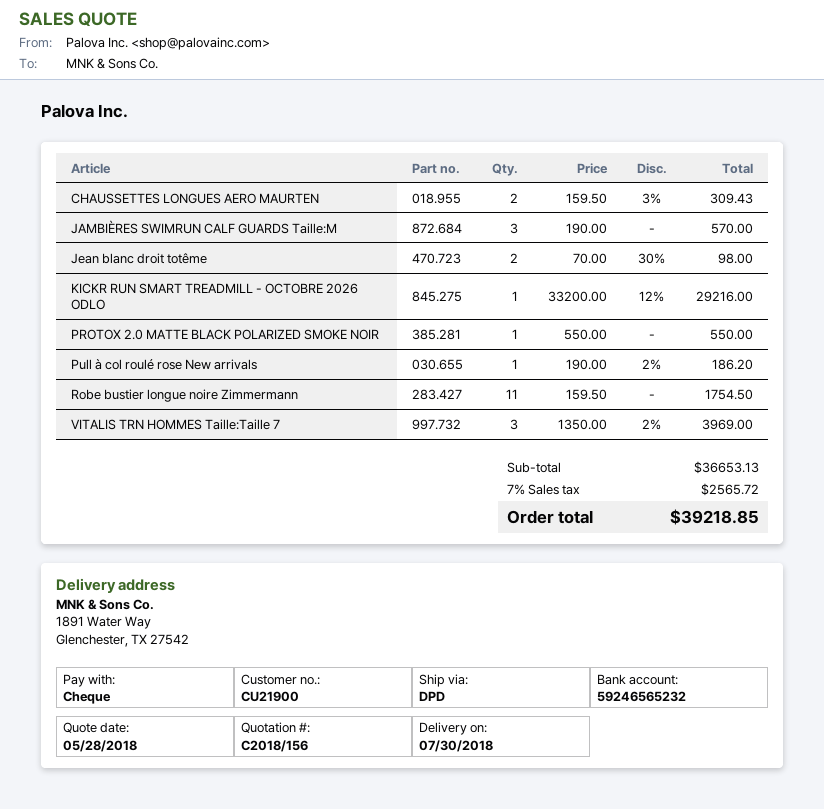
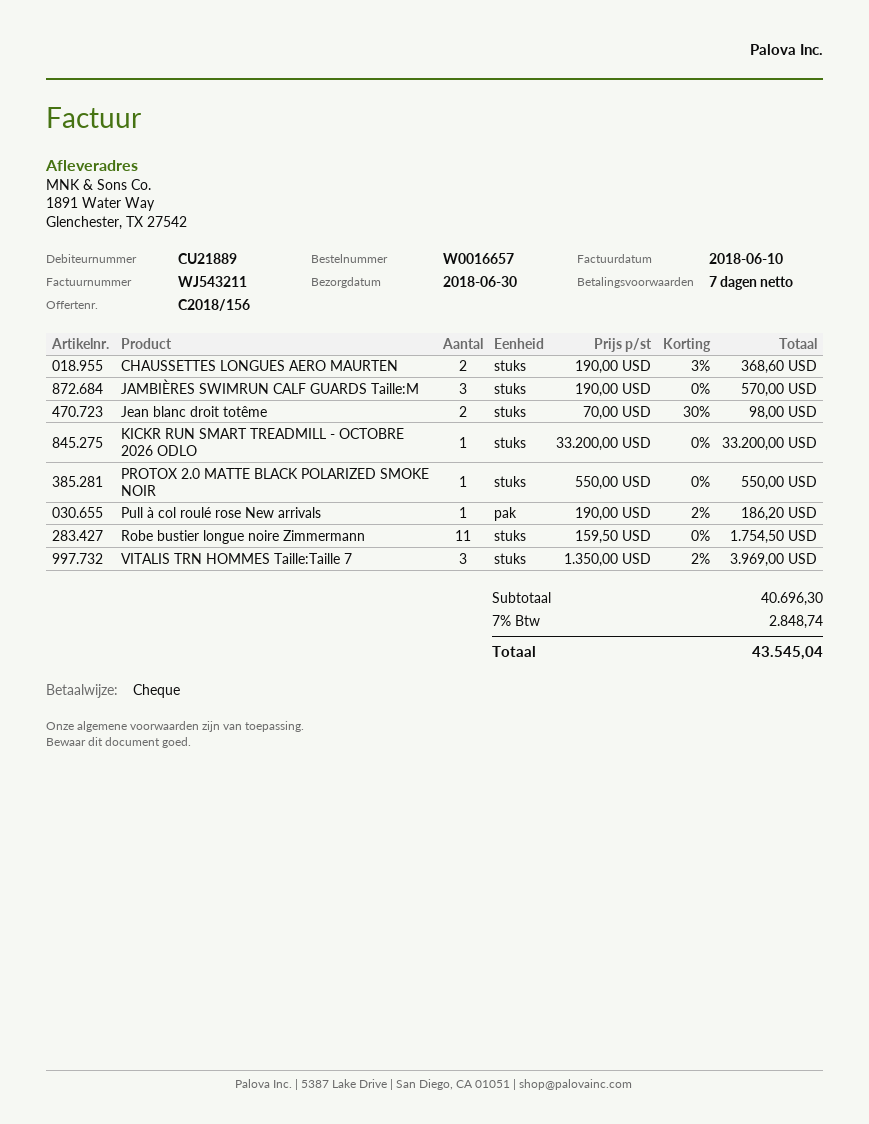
delivery date: 2018-07-30 -> 2018-06-30
customer number: CU21900 -> CU21889
CHAUSSETTES LONGUES AERO MAURTEN: 2 x 159.50 - 3% = 309.43 -> 2 x 190.00 - 3% = 368.60
KICKR RUN SMART TREADMILL - OCTOBRE 2026 ODLO: 1 x 33200.00 - 12% = 29216.00 -> 1 x 33200.00 = 33200.00
subtotal: 36653.13 -> 40696.30
tax: 7% = 2565.72 -> 7% = 2848.74
total: 39218.85 -> 43545.04

